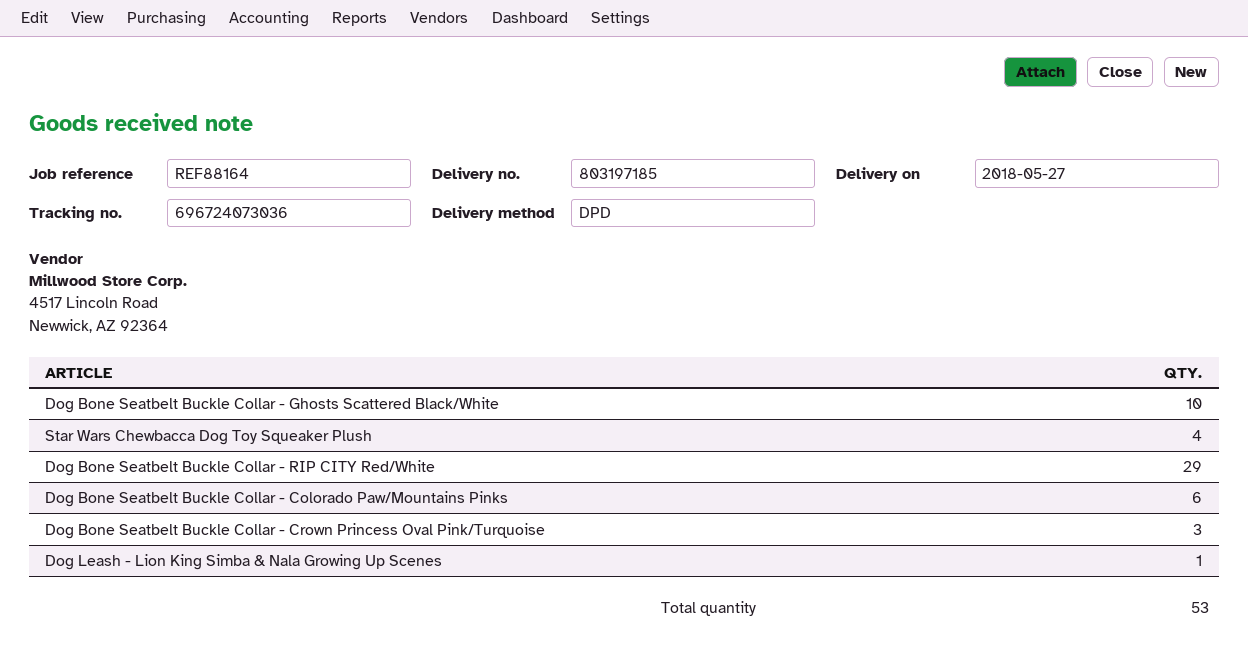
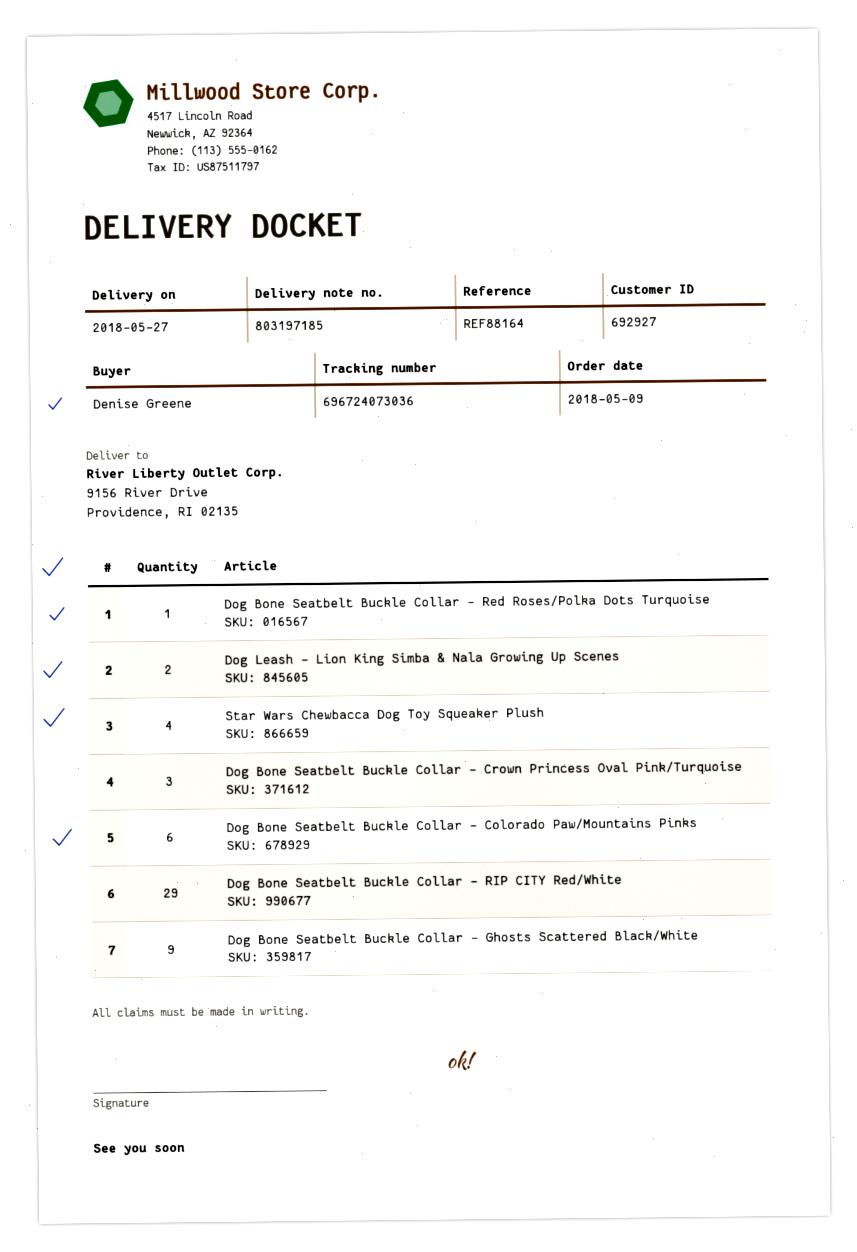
Dog Bone Seatbelt Buckle Collar - Ghosts Scattered Black/White: 10 -> 9
Dog Leash - Lion King Simba & Nala Growing Up Scenes: 1 -> 2
Dog Bone Seatbelt Buckle Collar - Red Roses/Polka Dots Turquoise: none -> 1

